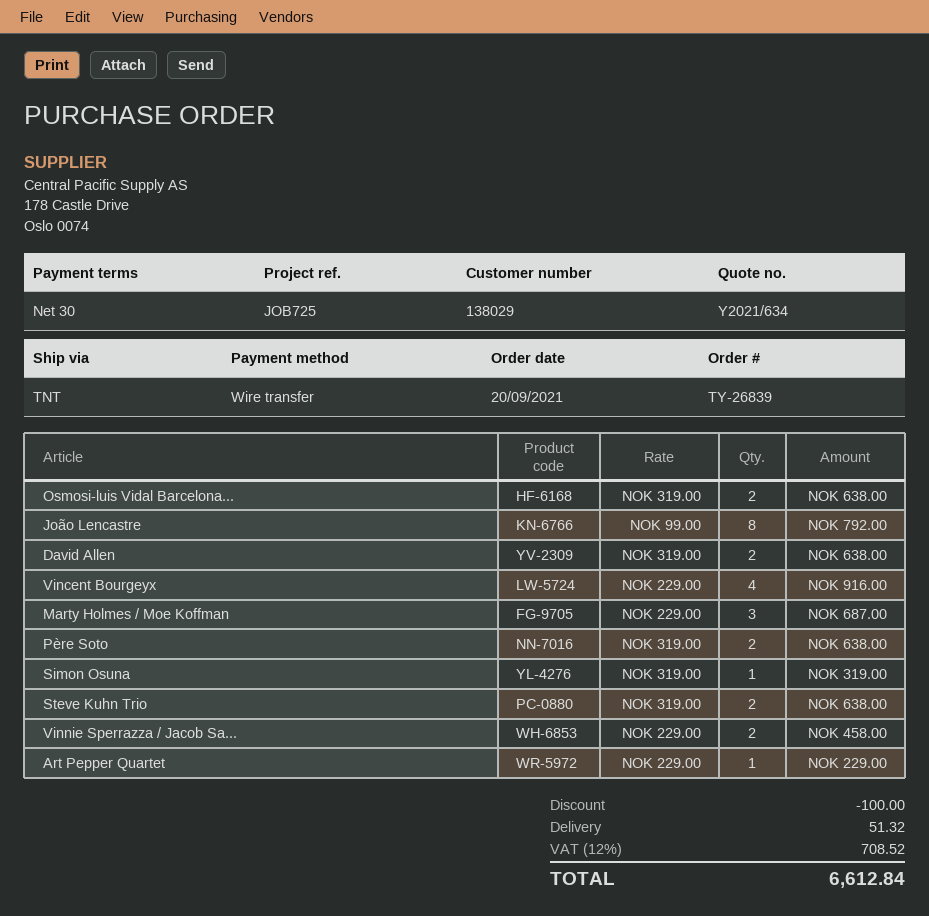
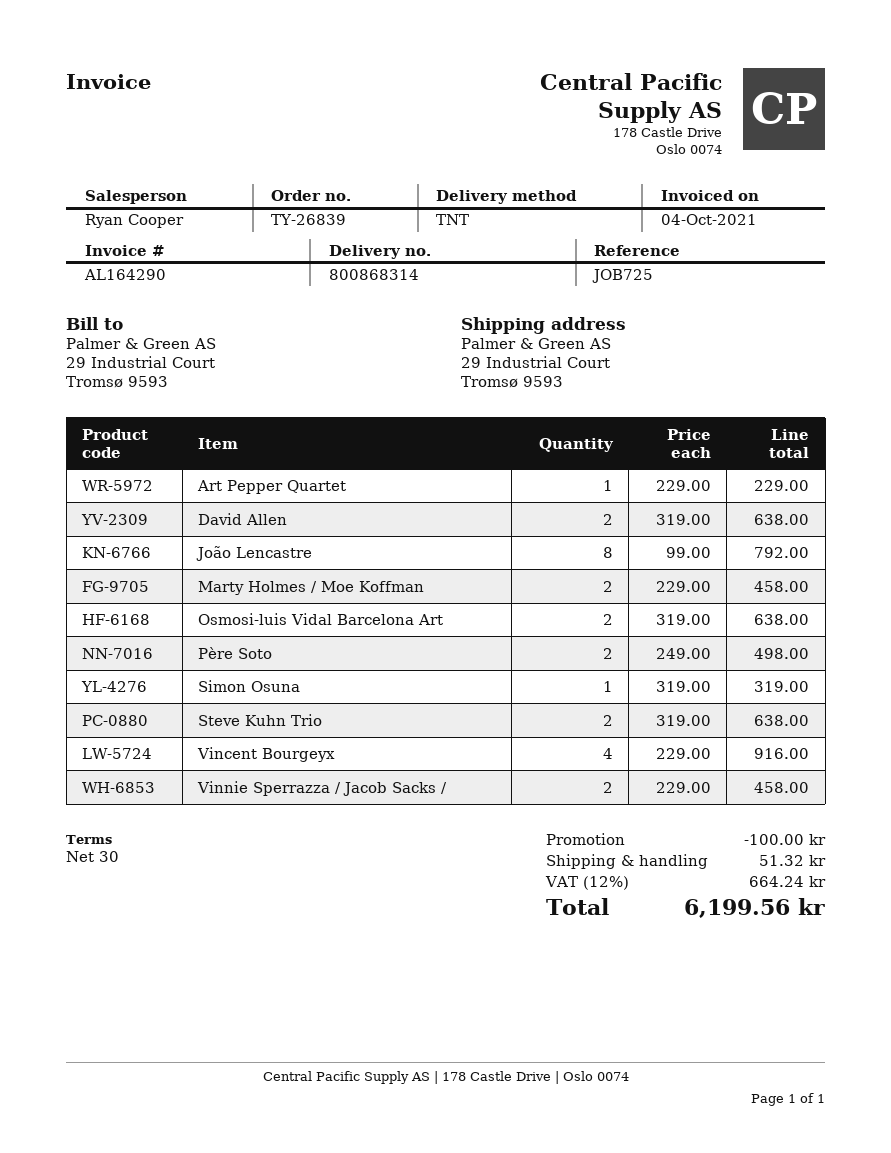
Marty Holmes / Moe Koffman: 3 x 229.00 = 687.00 -> 2 x 229.00 = 458.00
Père Soto: 2 x 319.00 = 638.00 -> 2 x 249.00 = 498.00
tax: 12% = 708.52 -> 12% = 664.24
total: 6612.84 -> 6199.56

